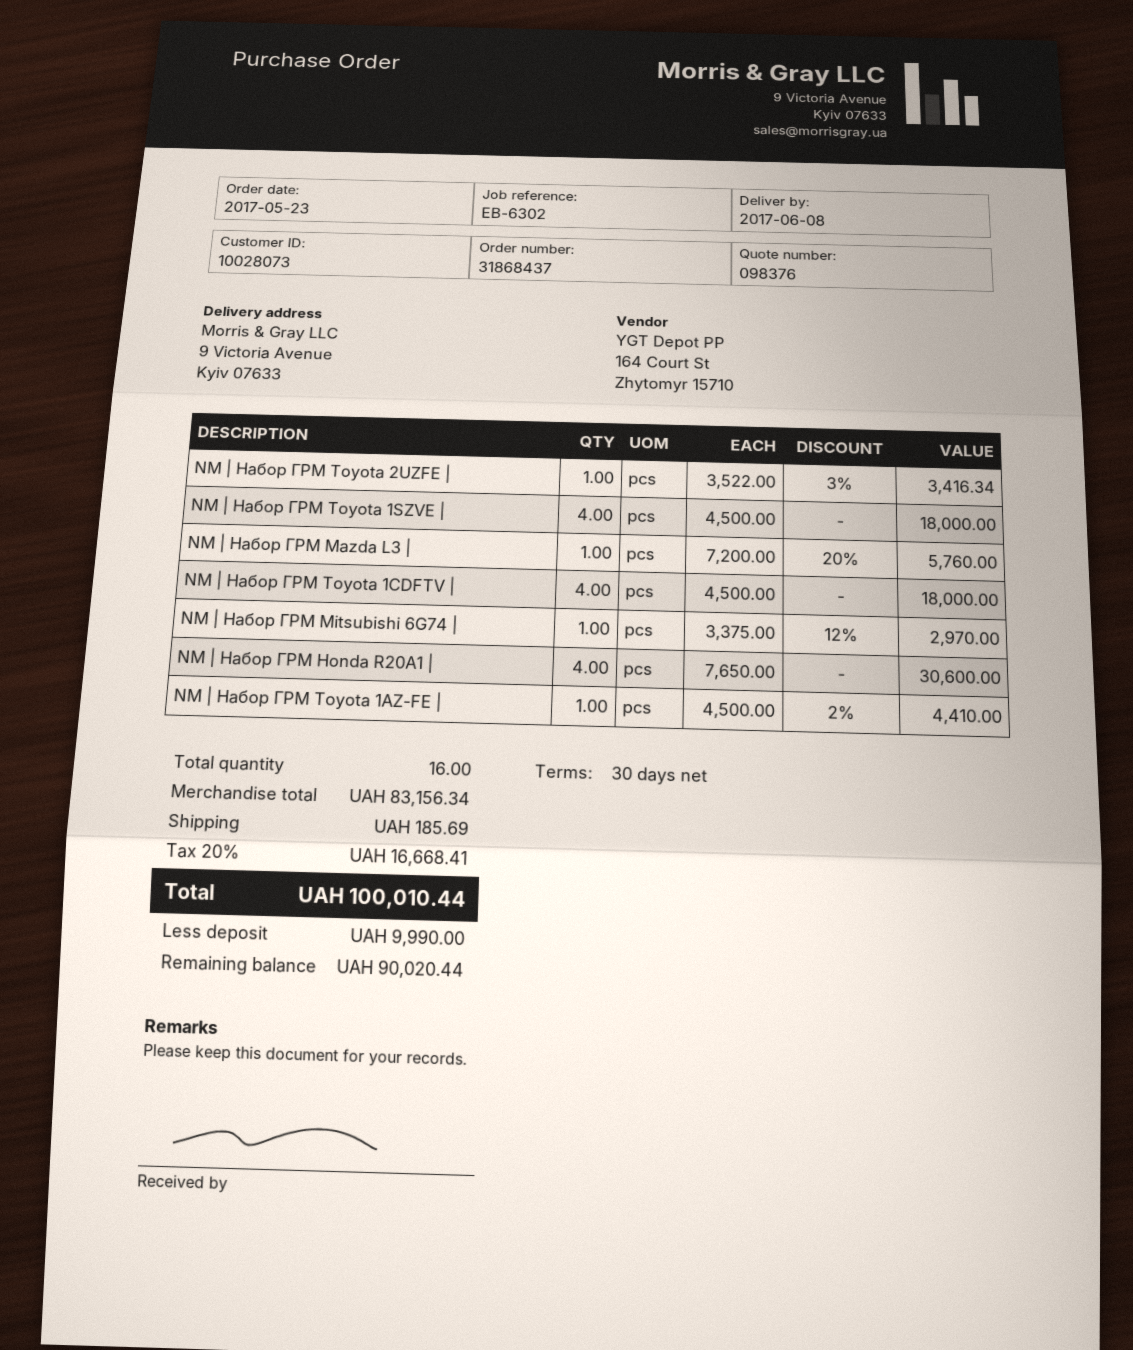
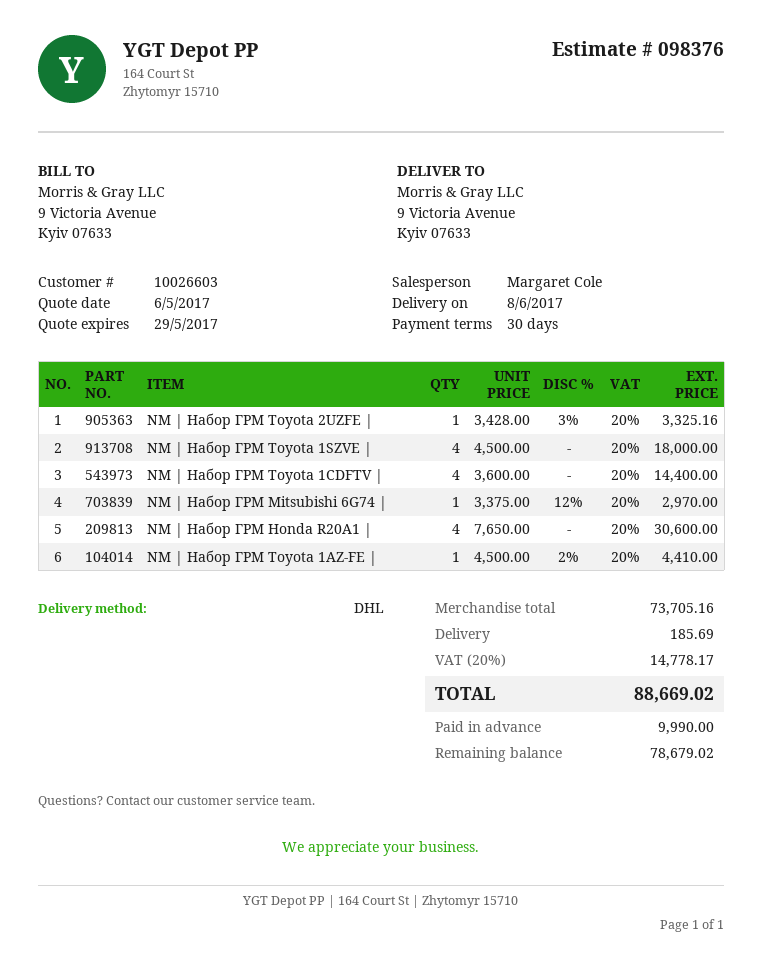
customer number: 10028073 -> 10026603
NM | Набор ГРМ Toyota 2UZFE |: 1 x 3522.00 - 3% = 3416.34 -> 1 x 3428.00 - 3% = 3325.16
NM | Набор ГРМ Mazda L3 |: 1 x 7200.00 - 20% = 5760.00 -> none
NM | Набор ГРМ Toyota 1CDFTV |: 4 x 4500.00 = 18000.00 -> 4 x 3600.00 = 14400.00
subtotal: 83156.34 -> 73705.16
tax: 20% = 16668.41 -> 20% = 14778.17
total: 100010.44 -> 88669.02
balance: 90020.44 -> 78679.02

